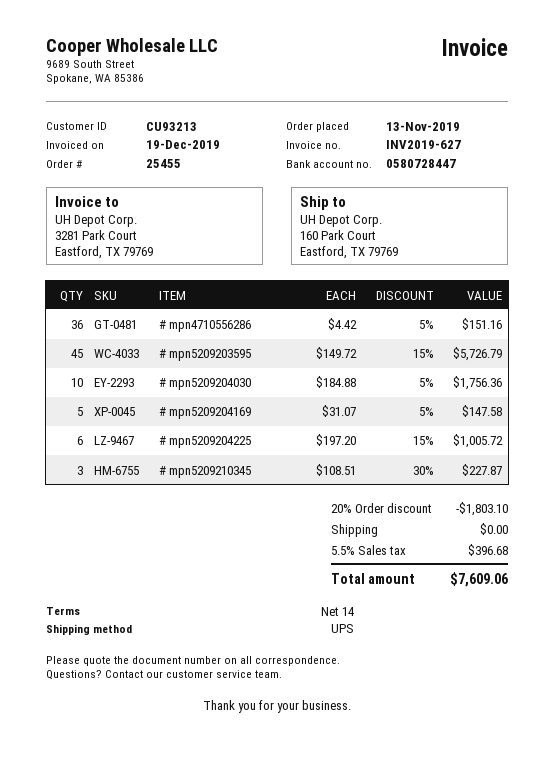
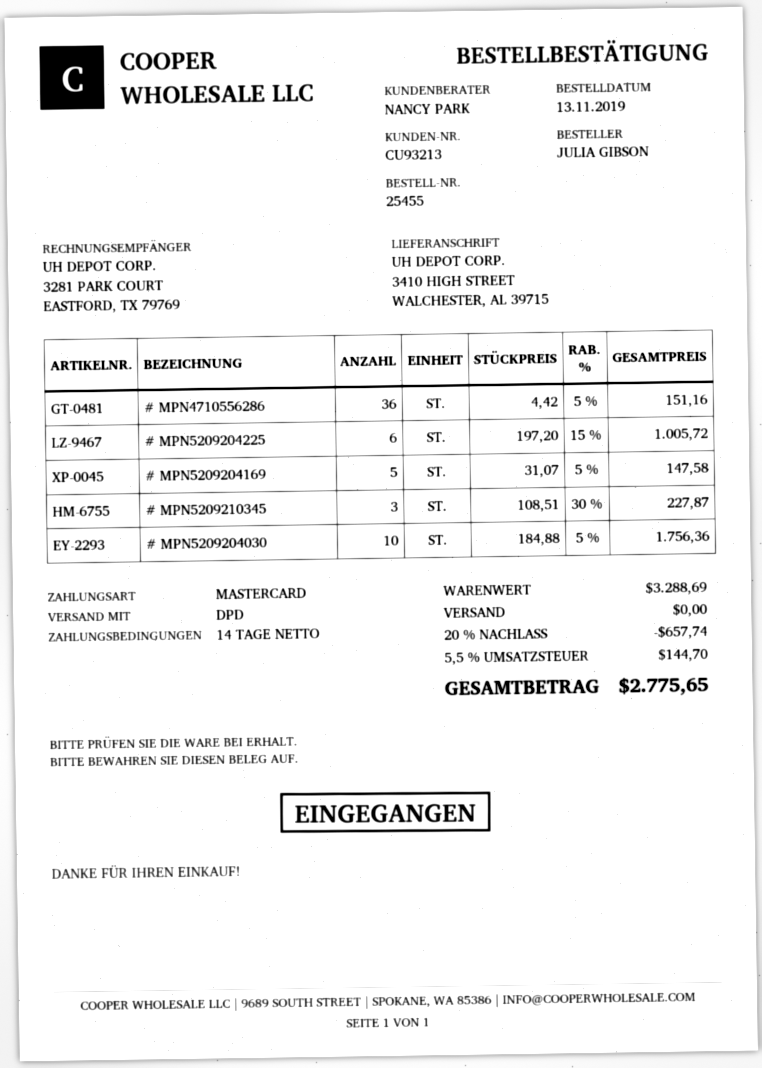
shipping method: UPS -> DPD
ship to: 160 Park Court, Eastford, TX 79769 -> 3410 HIGH STREET, WALCHESTER, AL 39715
# mpn5209203595: 45 x 149.72 - 15% = 5726.79 -> none
discount: 20% = 1803.10 -> 20% = 657.74
tax: 5.5% = 396.68 -> 5.5% = 144.70
total: 7609.06 -> 2775.65

